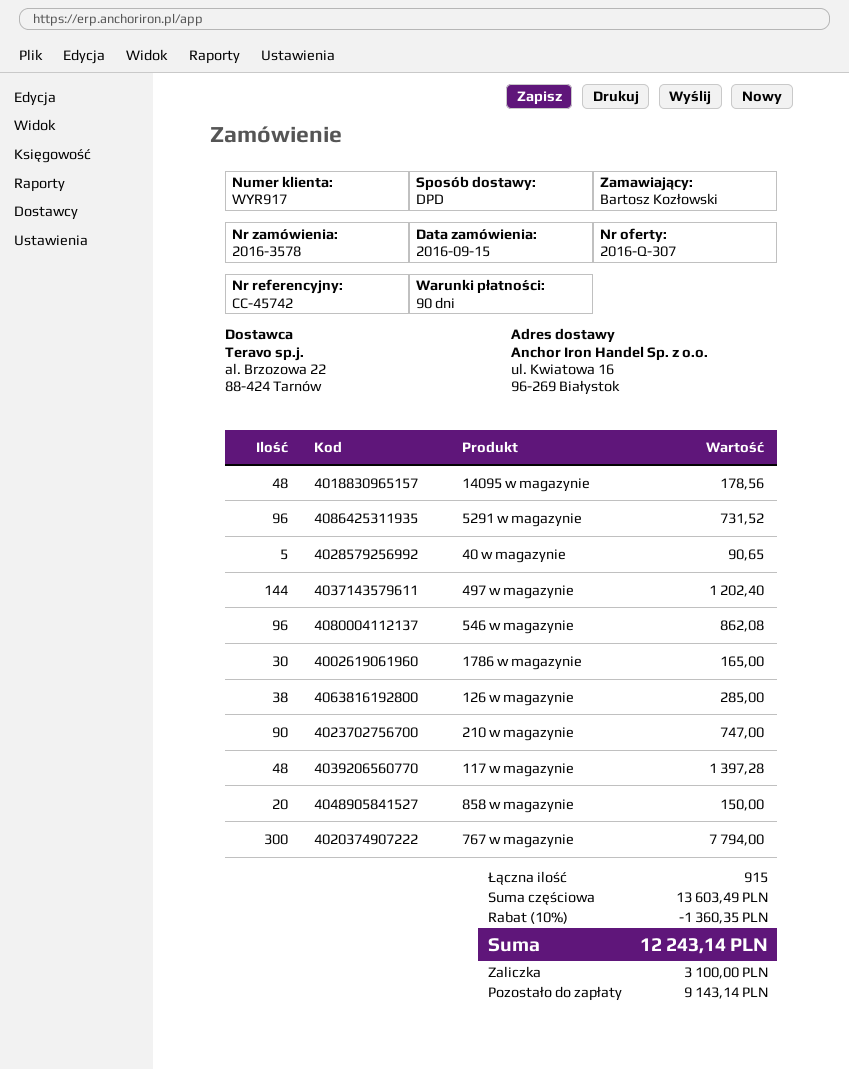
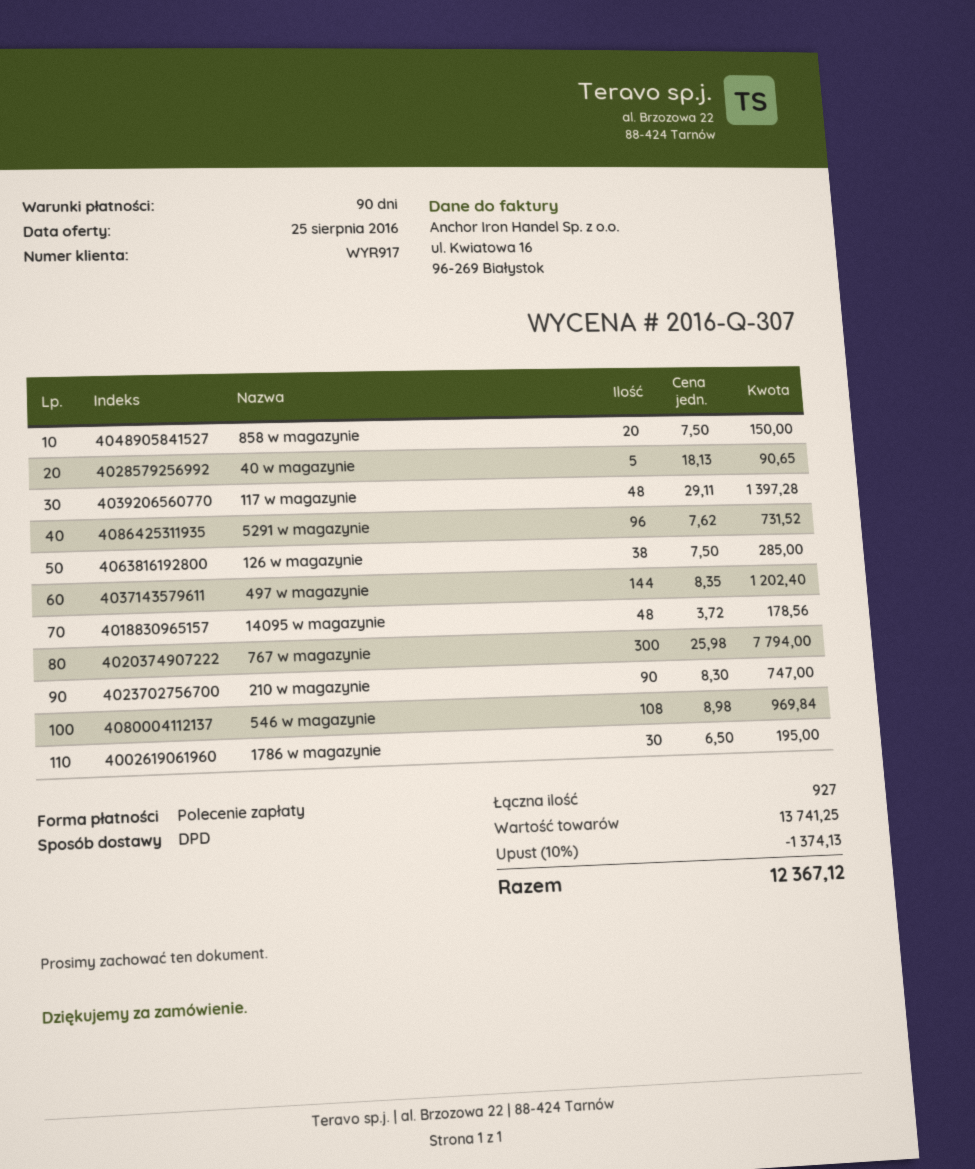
546 w magazynie: 96 for 862.08 -> 108 for 969.84
1786 w magazynie: 30 for 165.00 -> 30 for 195.00
total quantity: 915 -> 927
subtotal: 13603.49 -> 13741.25
discount: 10% = 1360.35 -> 10% = 1374.13
total: 12243.14 -> 12367.12

